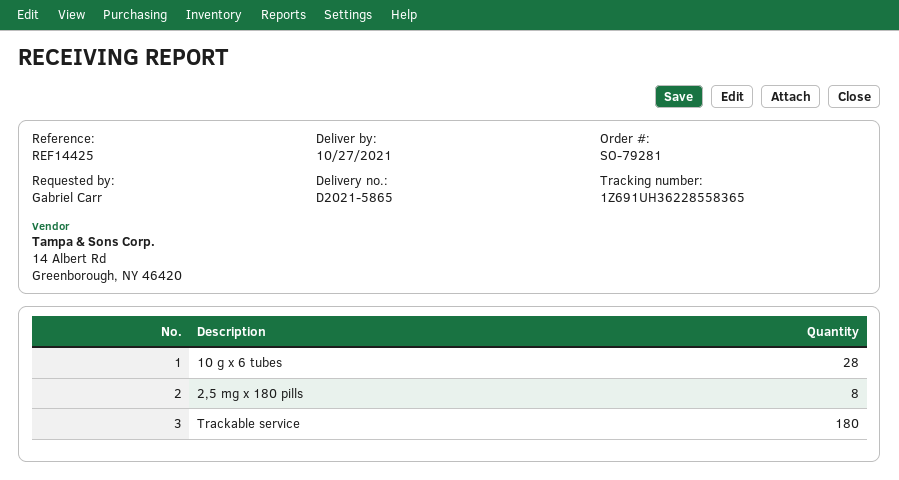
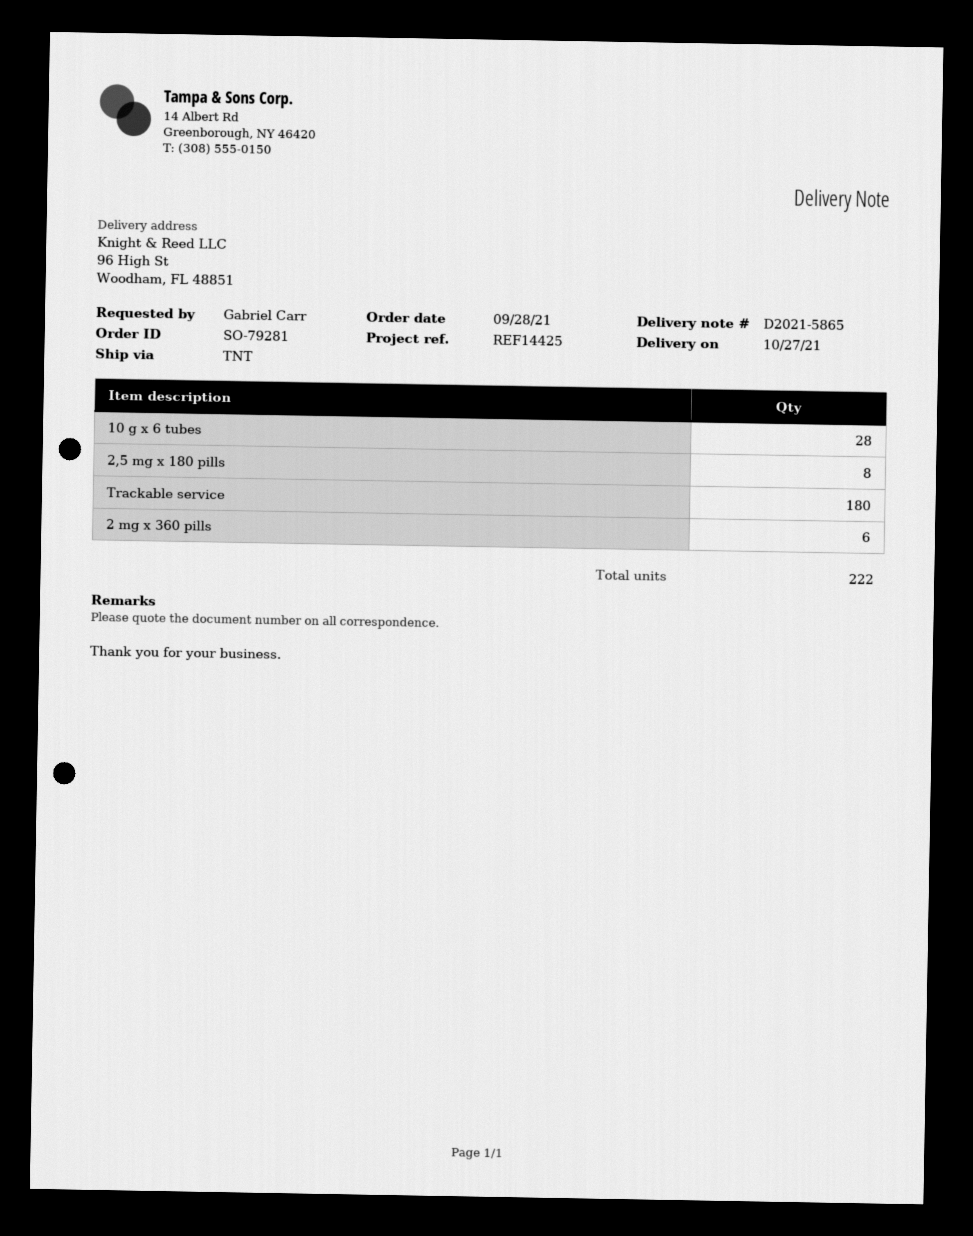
2 mg x 360 pills: none -> 6

